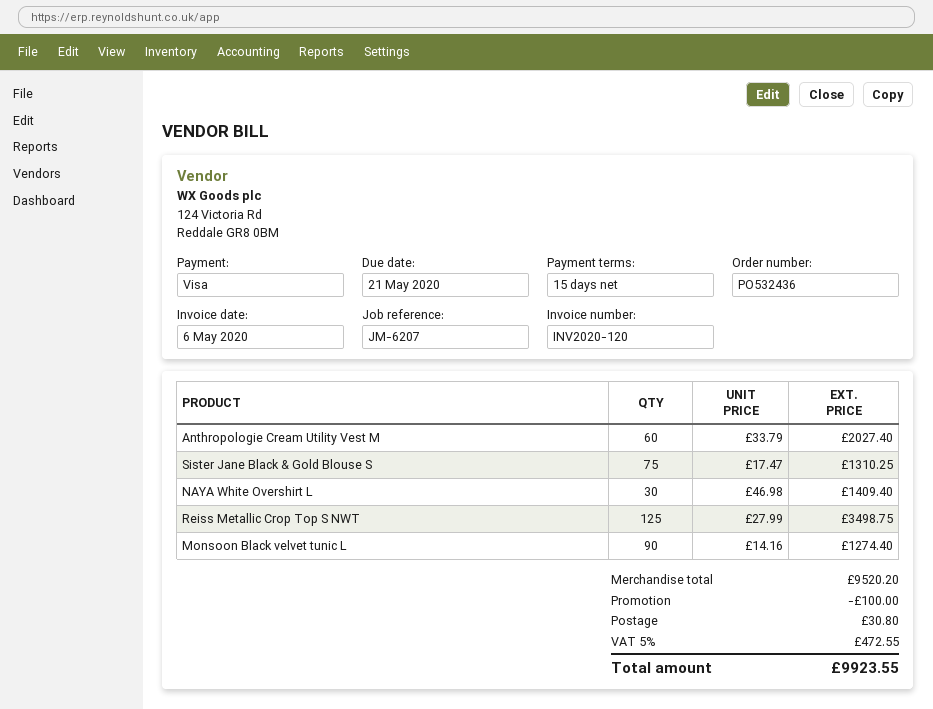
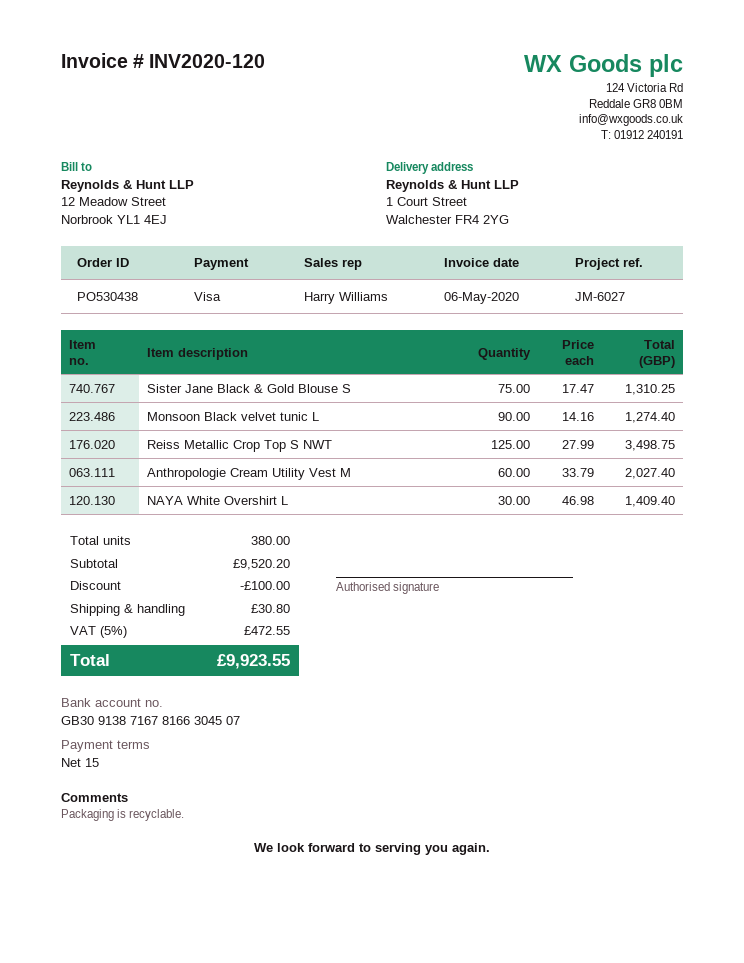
order number: PO532436 -> PO530438
reference: JM-6207 -> JM-6027

